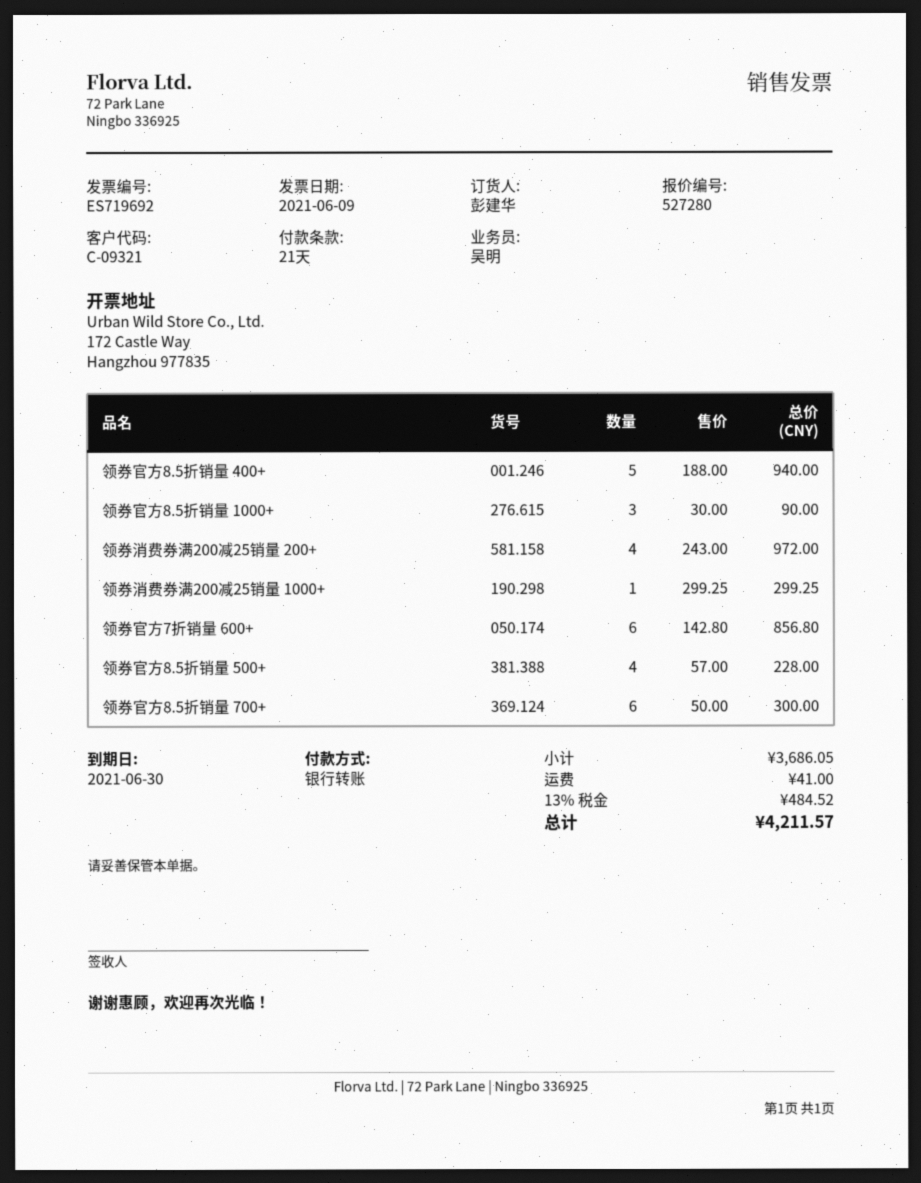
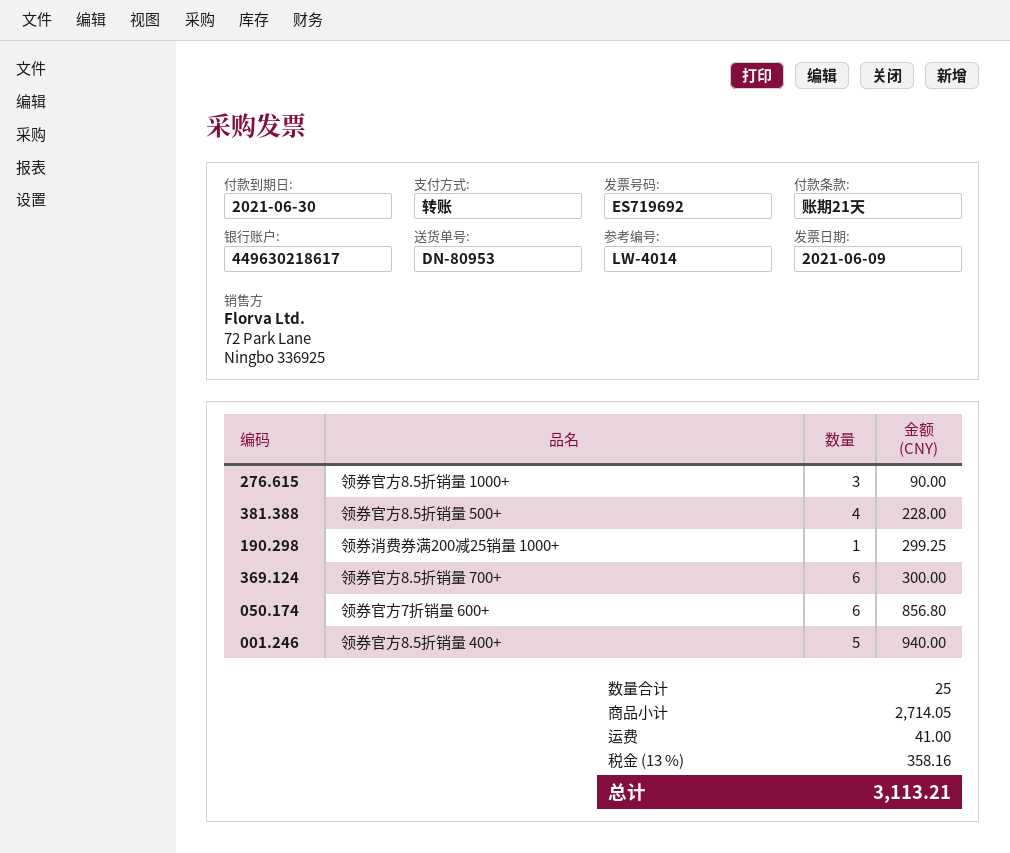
领券消费券满200减25销量 200+: 4 for 972.00 -> none
subtotal: 3686.05 -> 2714.05
tax: 13% = 484.52 -> 13% = 358.16
total: 4211.57 -> 3113.21

